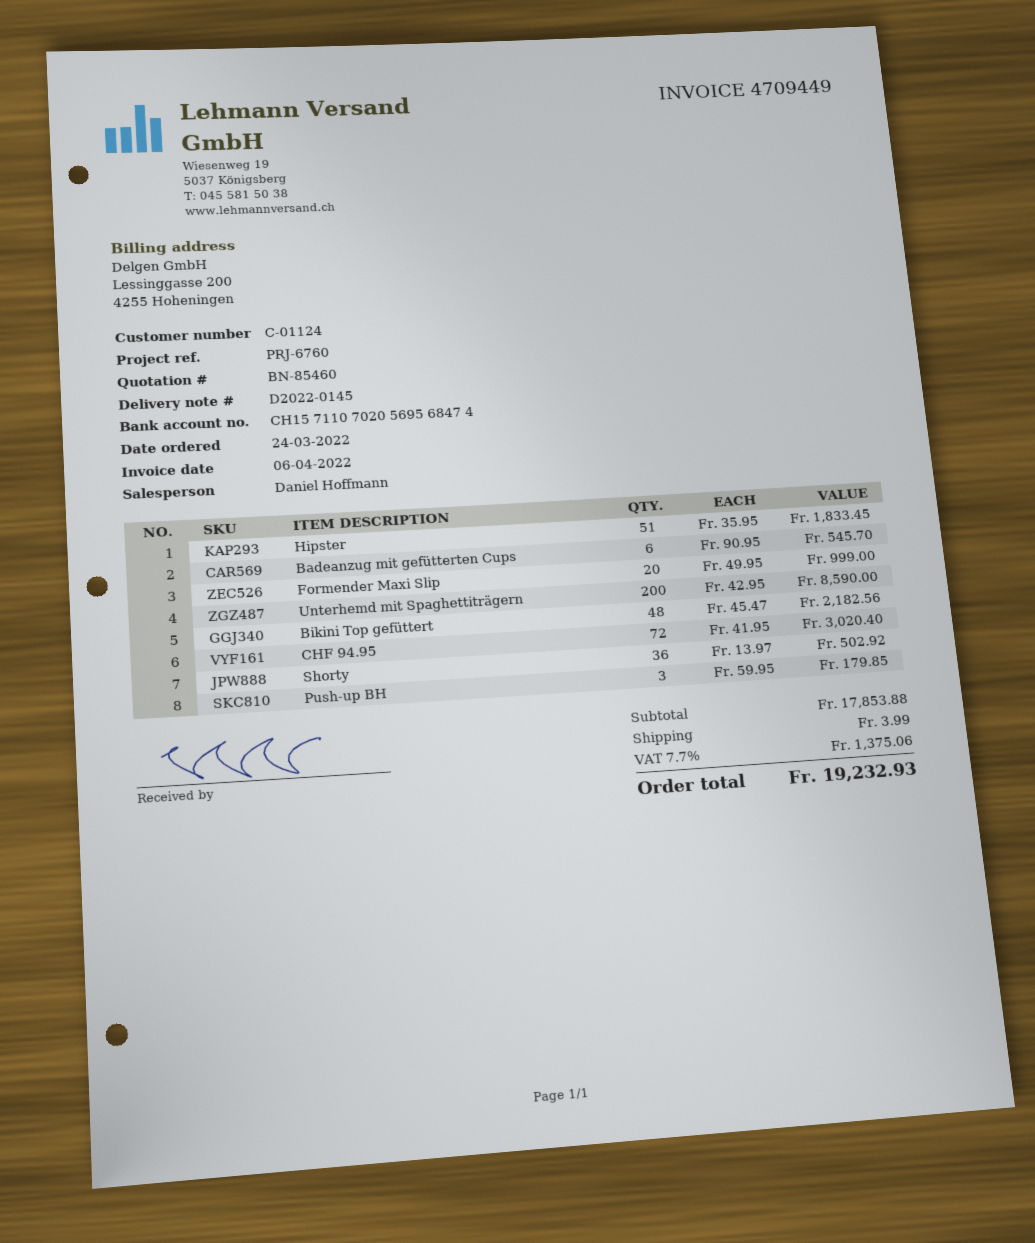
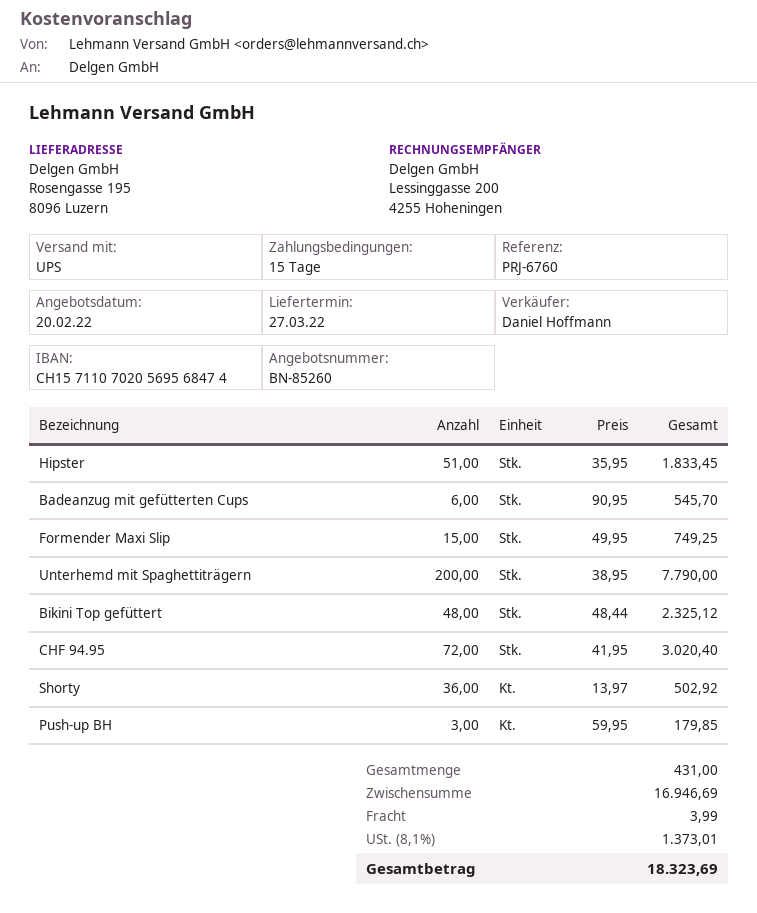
quote number: BN-85460 -> BN-85260
Formender Maxi Slip: 20 x 49.95 = 999.00 -> 15 x 49.95 = 749.25
Unterhemd mit Spaghettiträgern: 200 x 42.95 = 8590.00 -> 200 x 38.95 = 7790.00
Bikini Top gefüttert: 48 x 45.47 = 2182.56 -> 48 x 48.44 = 2325.12
subtotal: 17853.88 -> 16946.69
tax: 7.7% = 1375.06 -> 8.1% = 1373.01
total: 19232.93 -> 18323.69

